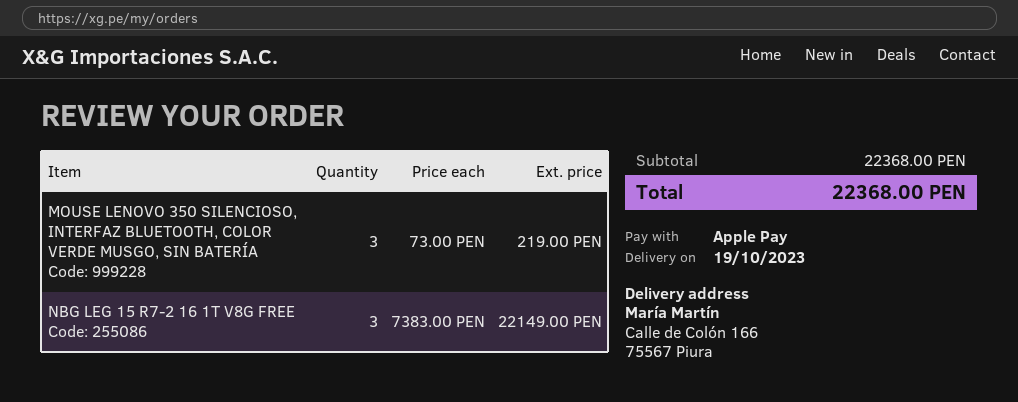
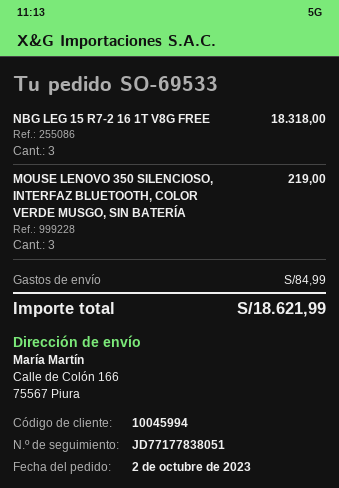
NBG LEG 15 R7-2 16 1T V8G FREE: 3 for 22149.00 -> 3 for 18318.00
shipping: none -> 84.99
total: 22368.00 -> 18621.99

